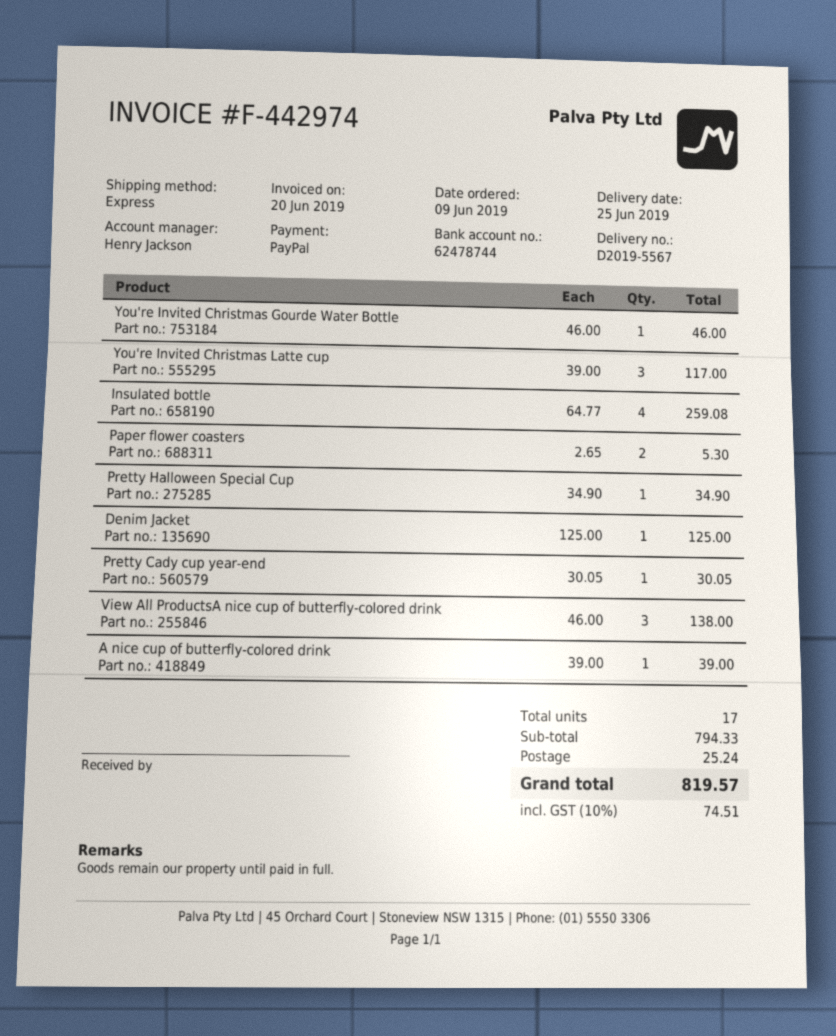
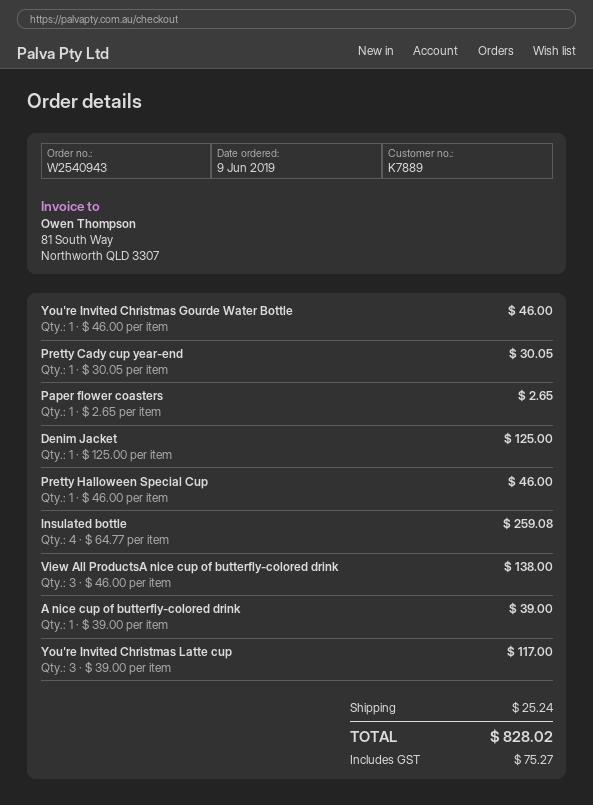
Paper flower coasters: 2 x 2.65 = 5.30 -> 1 x 2.65 = 2.65
Pretty Halloween Special Cup: 1 x 34.90 = 34.90 -> 1 x 46.00 = 46.00
tax: 74.51 -> 75.27
total: 819.57 -> 828.02

